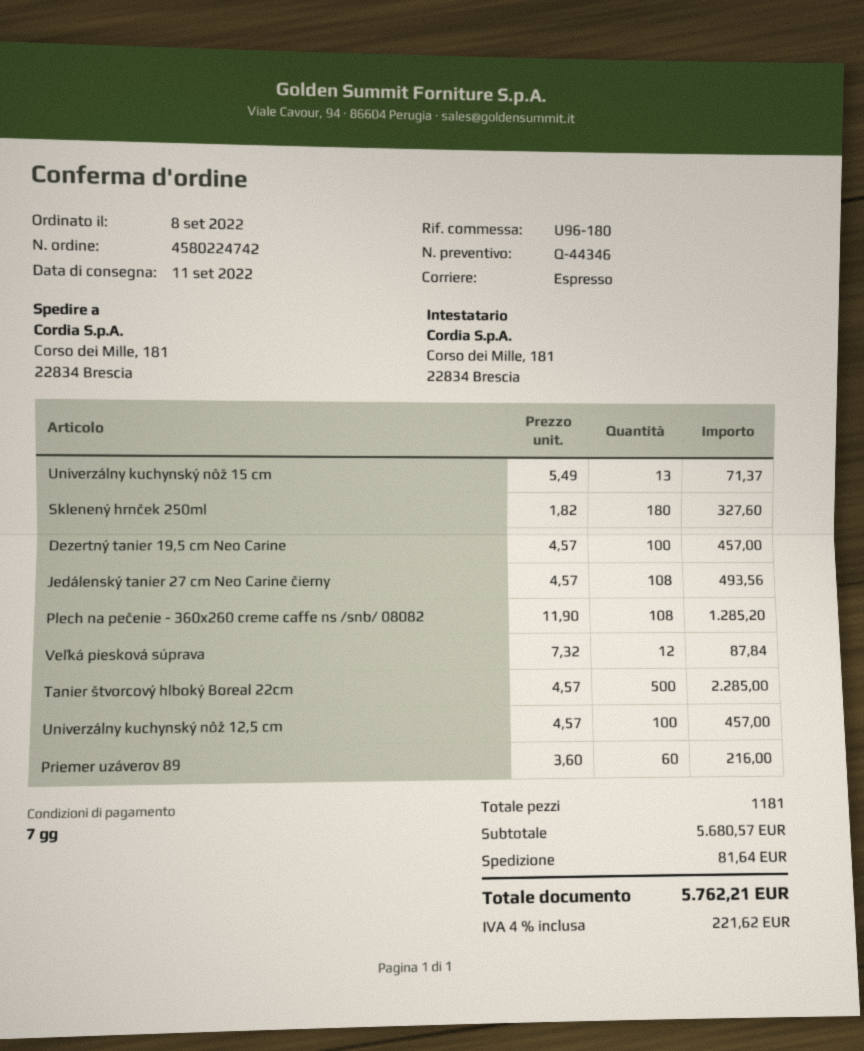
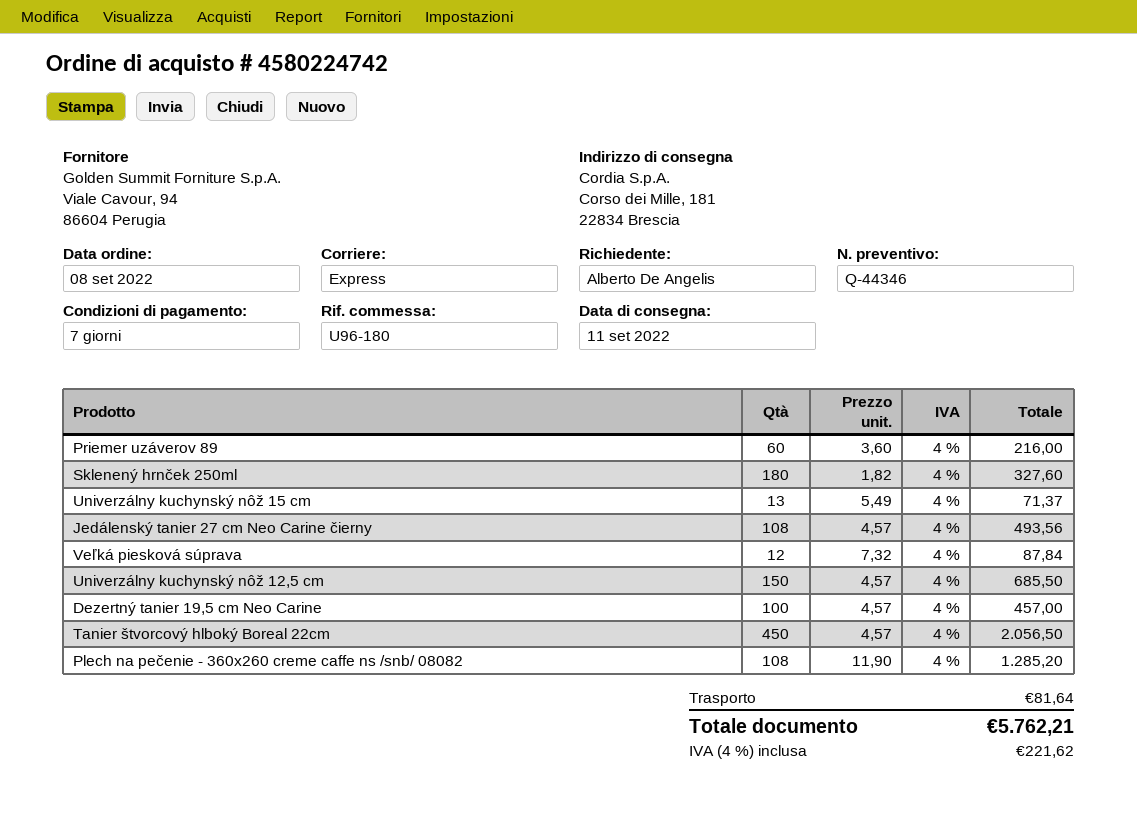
Tanier štvorcový hlboký Boreal 22cm: 500 x 4.57 = 2285.00 -> 450 x 4.57 = 2056.50
Univerzálny kuchynský nôž 12,5 cm: 100 x 4.57 = 457.00 -> 150 x 4.57 = 685.50

